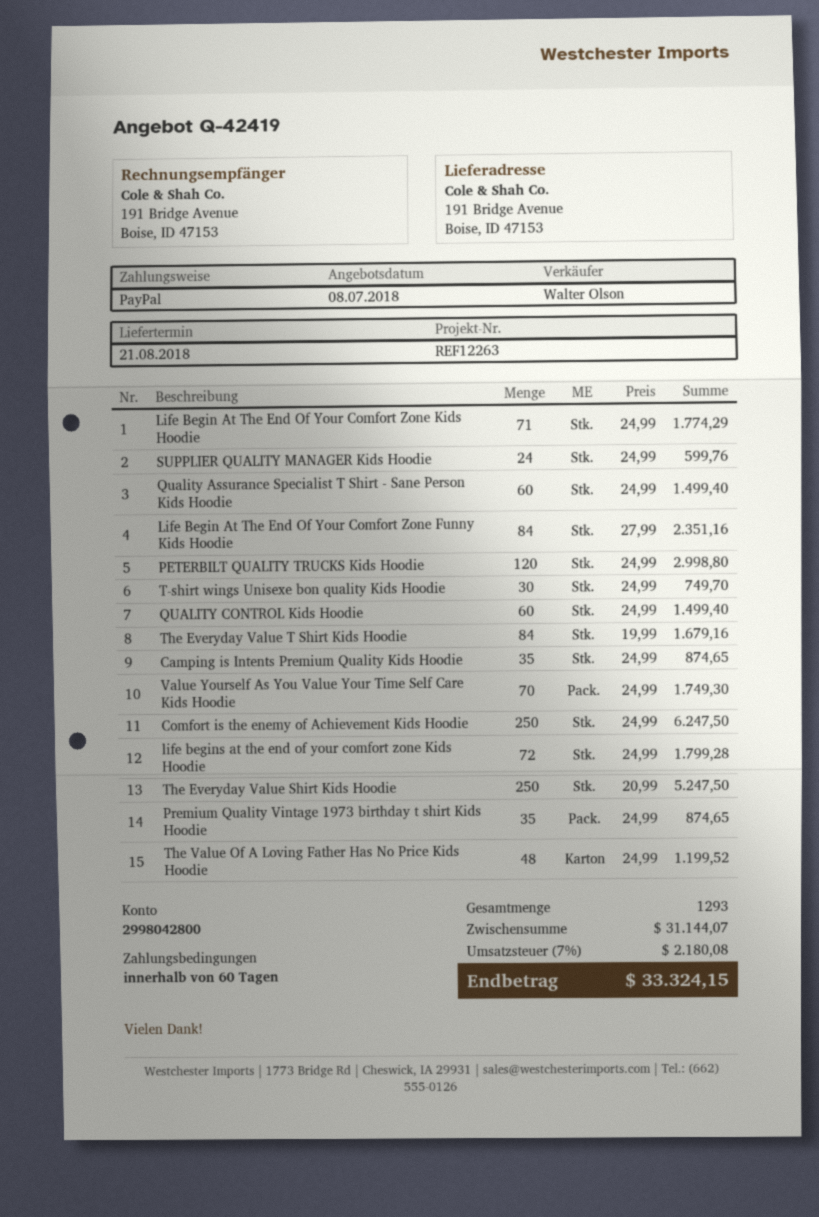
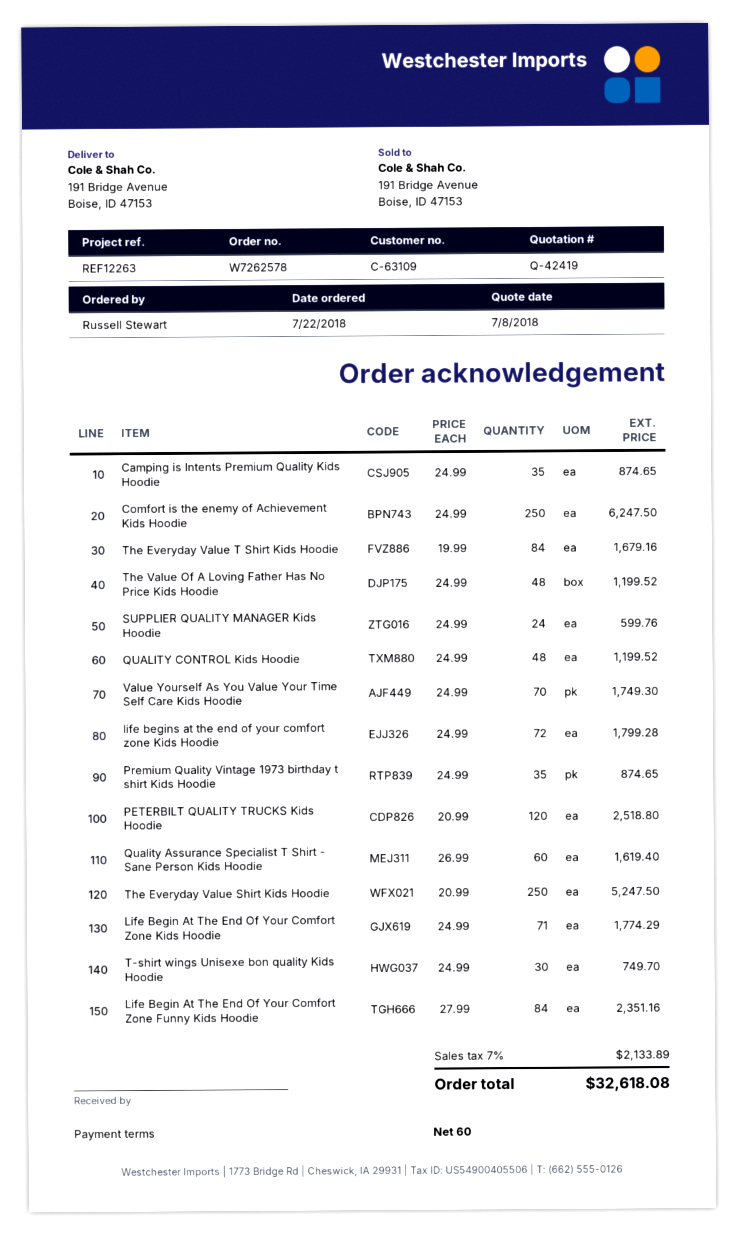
Quality Assurance Specialist T Shirt - Sane Person Kids Hoodie: 60 x 24.99 = 1499.40 -> 60 x 26.99 = 1619.40
PETERBILT QUALITY TRUCKS Kids Hoodie: 120 x 24.99 = 2998.80 -> 120 x 20.99 = 2518.80
QUALITY CONTROL Kids Hoodie: 60 x 24.99 = 1499.40 -> 48 x 24.99 = 1199.52
tax: 7% = 2180.08 -> 7% = 2133.89
total: 33324.15 -> 32618.08

